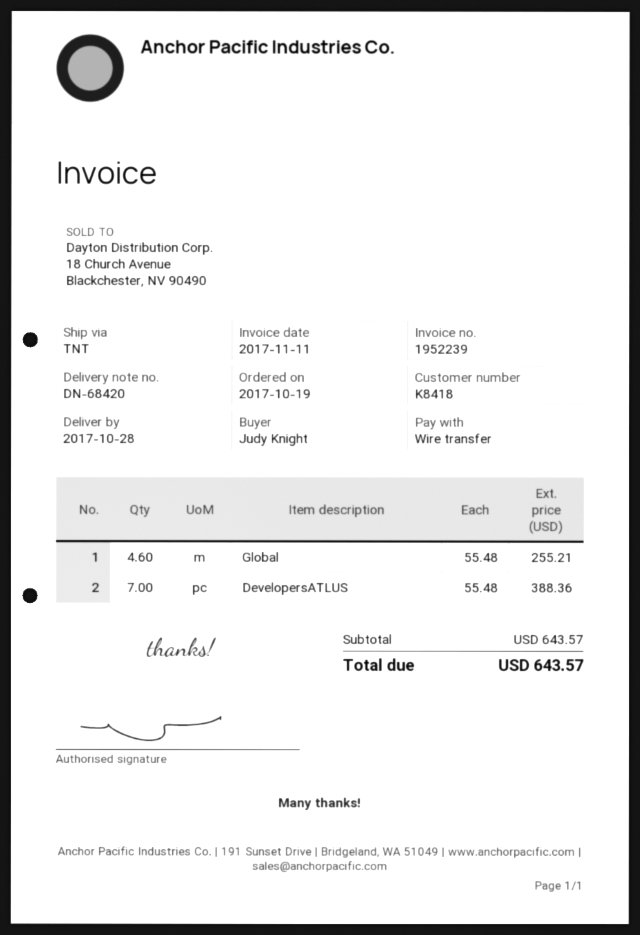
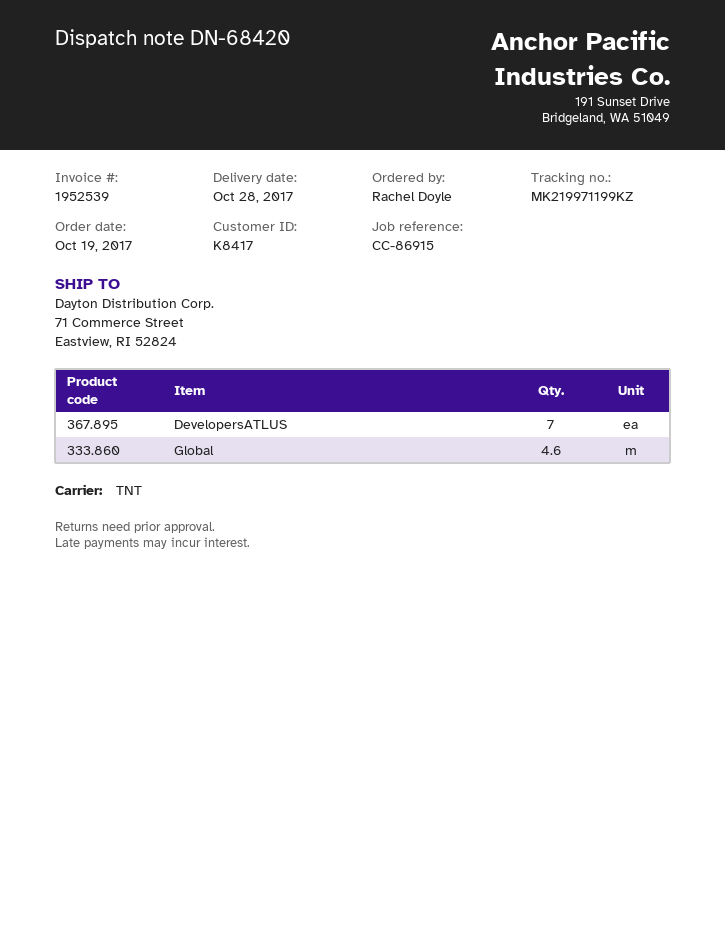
invoice number: 1952239 -> 1952539
customer number: K8418 -> K8417
ordered by: Judy Knight -> Rachel Doyle

